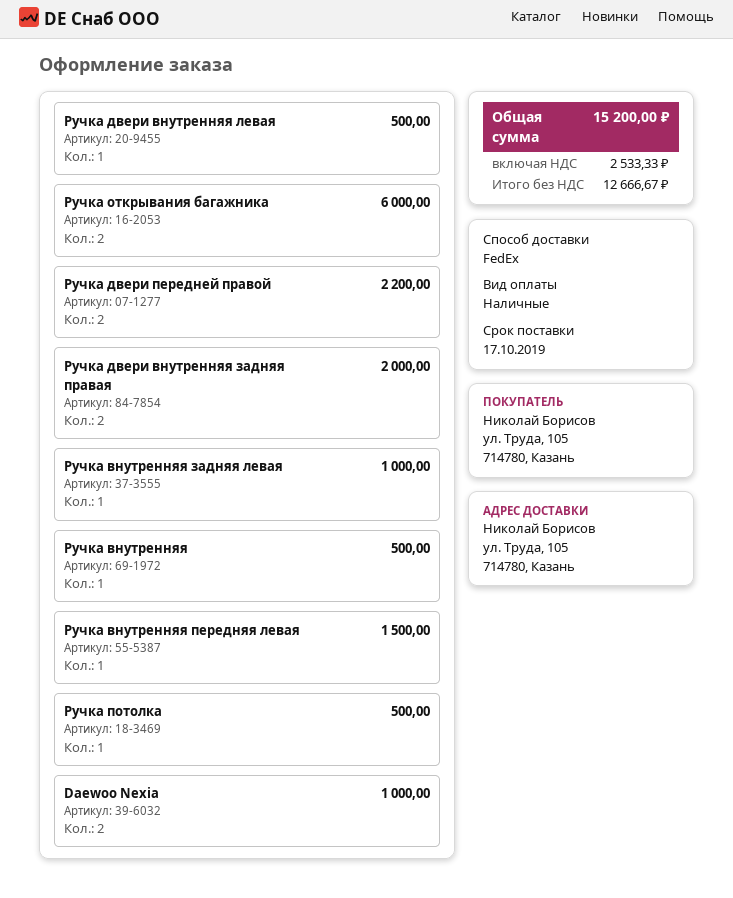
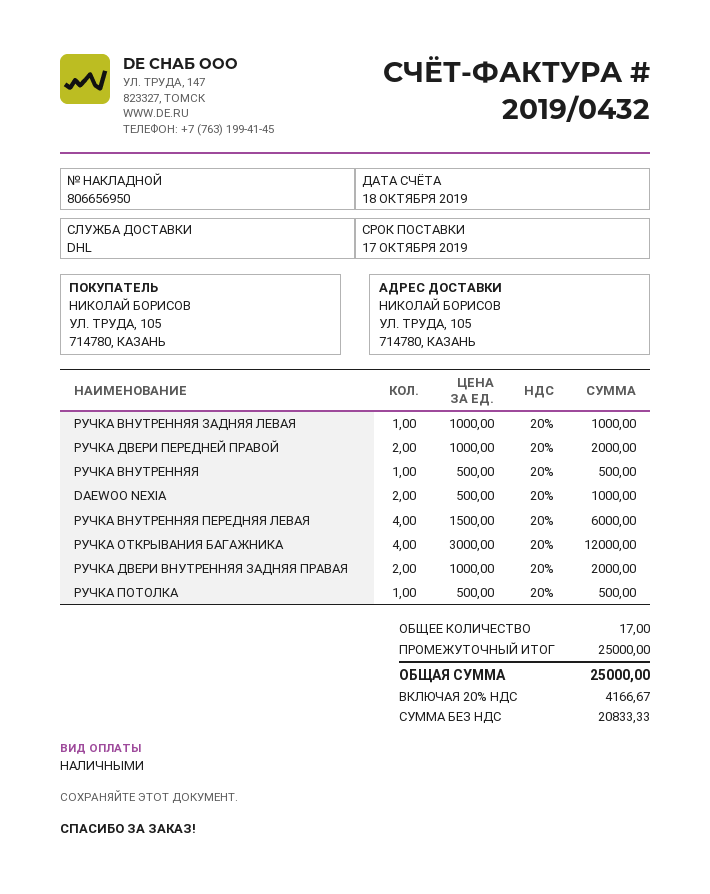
shipping method: FedEx -> DHL
Ручка двери внутренняя левая: 1 for 500.00 -> none
Ручка открывания багажника: 2 for 6000.00 -> 4 for 12000.00
Ручка двери передней правой: 2 for 2200.00 -> 2 for 2000.00
Ручка внутренняя передняя левая: 1 for 1500.00 -> 4 for 6000.00
net: 12666.67 -> 20833.33
tax: 2533.33 -> 4166.67
total: 15200.00 -> 25000.00

